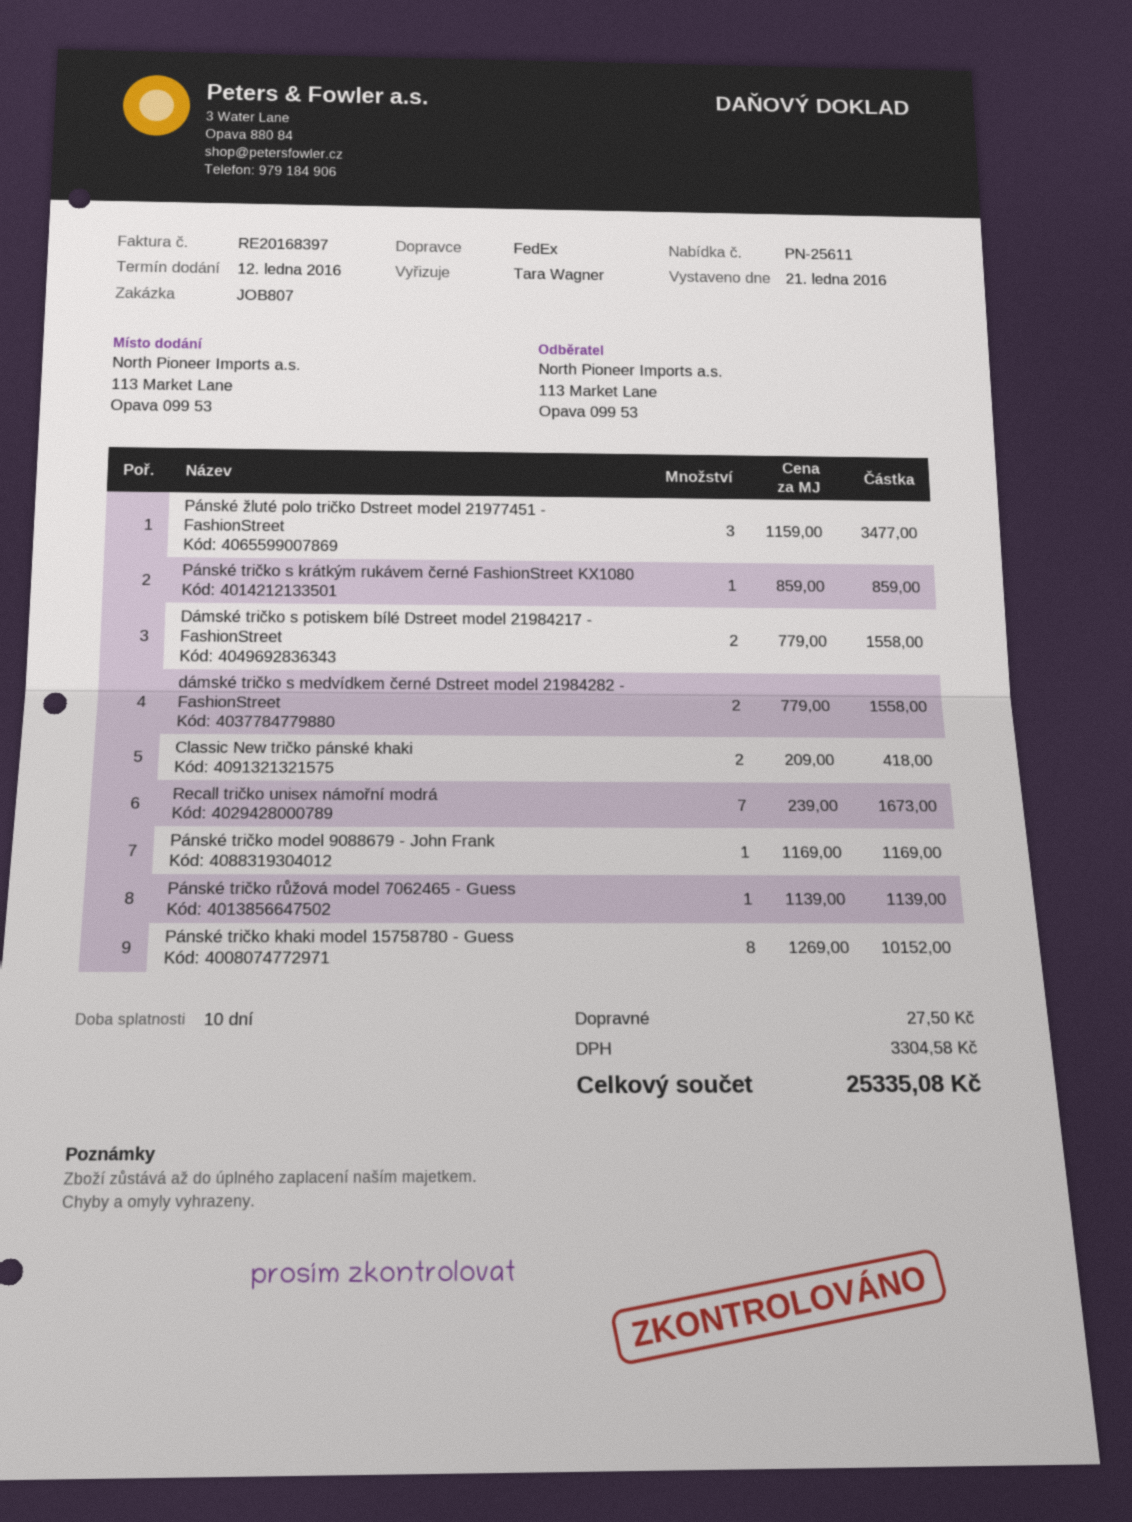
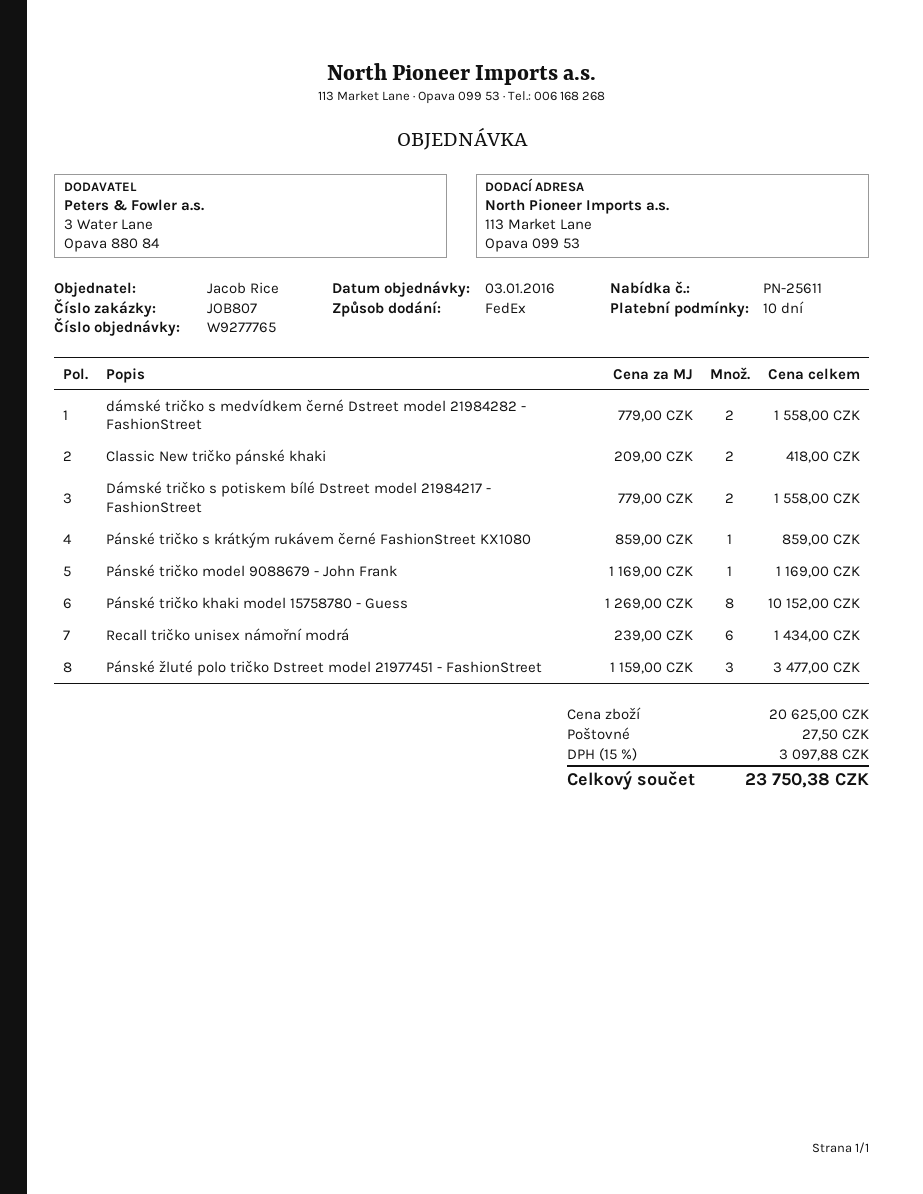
Recall tričko unisex námořní modrá: 7 x 239.00 = 1673.00 -> 6 x 239.00 = 1434.00
Pánské tričko růžová model 7062465 - Guess: 1 x 1139.00 = 1139.00 -> none
tax: 3304.58 -> 3097.88
total: 25335.08 -> 23750.38

